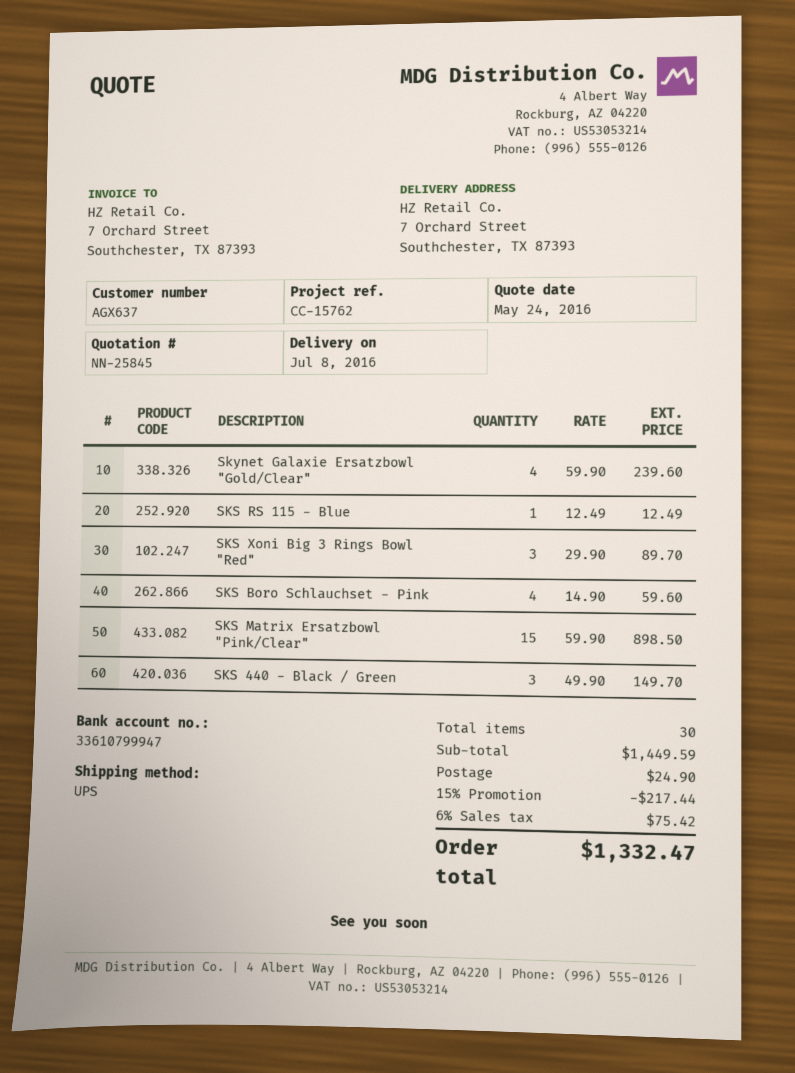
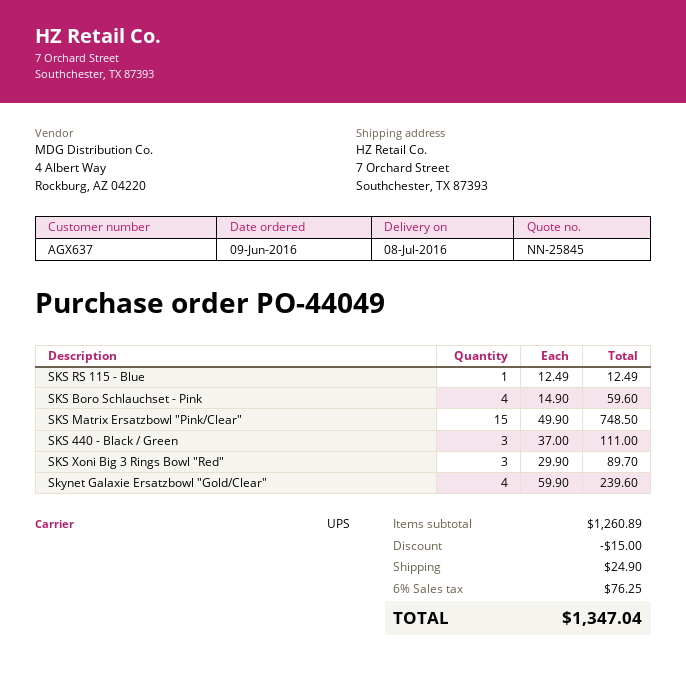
SKS Matrix Ersatzbowl "Pink/Clear": 15 x 59.90 = 898.50 -> 15 x 49.90 = 748.50
SKS 440 - Black / Green: 3 x 49.90 = 149.70 -> 3 x 37.00 = 111.00
subtotal: 1449.59 -> 1260.89
discount: 217.44 -> 15.00
tax: 6% = 75.42 -> 6% = 76.25
total: 1332.47 -> 1347.04

